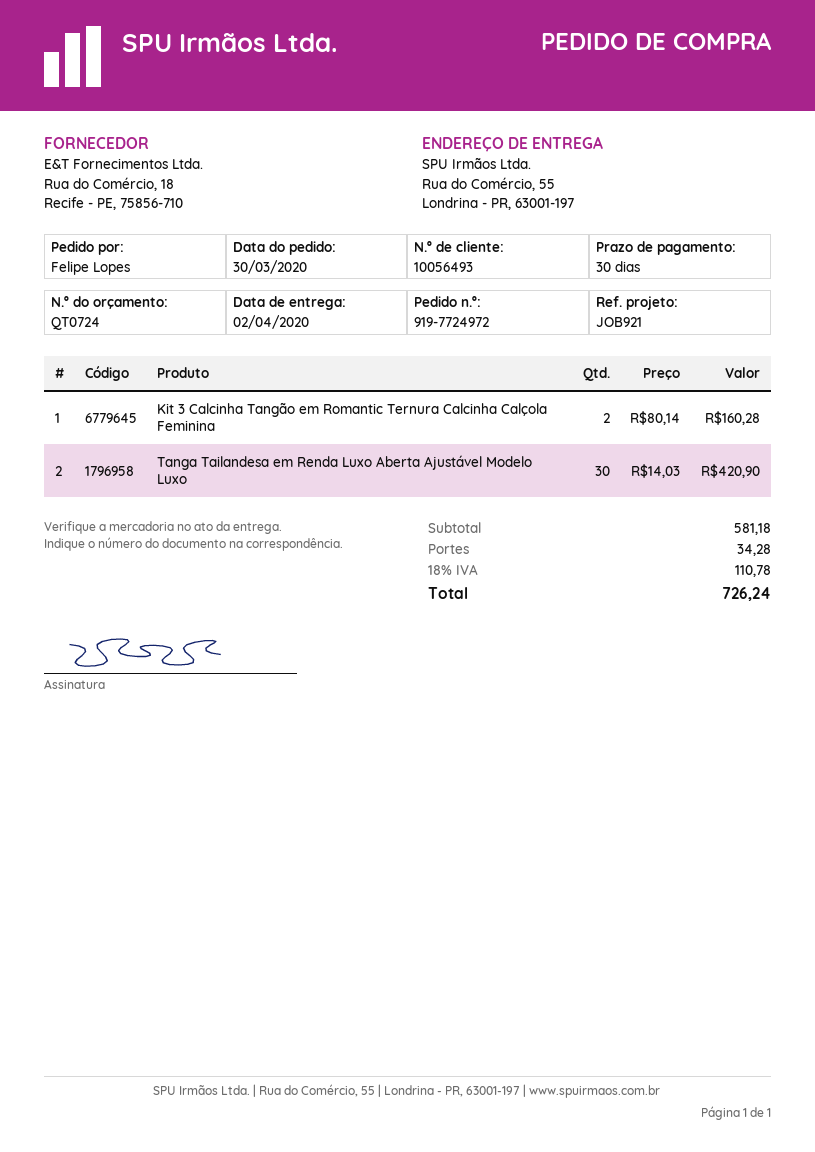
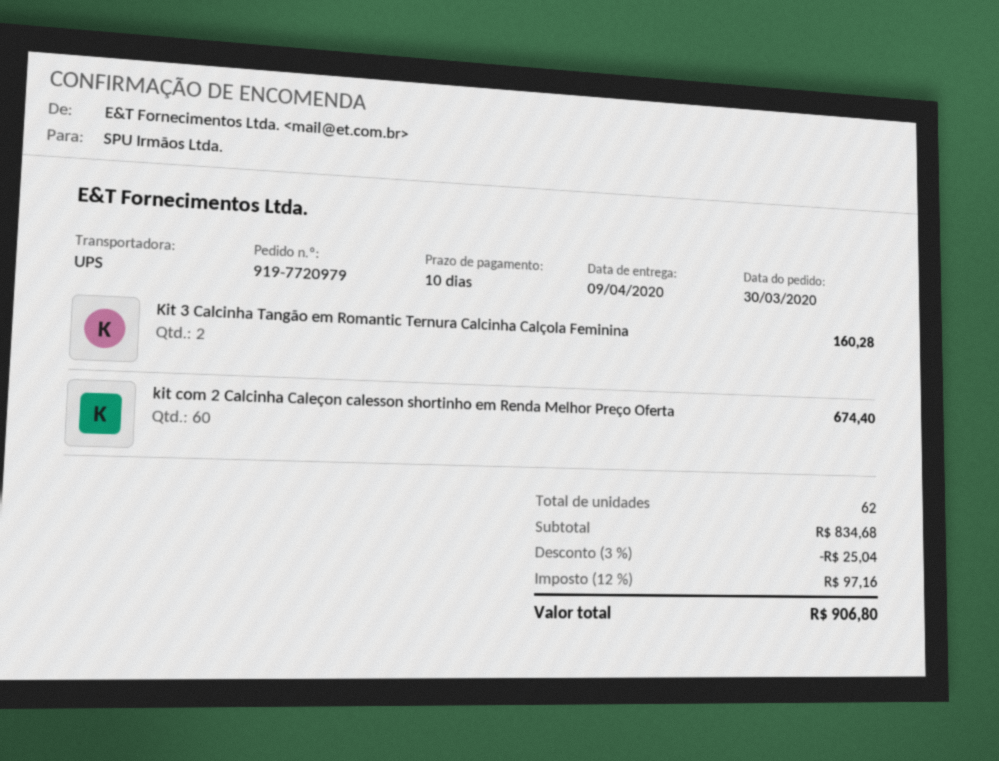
order number: 919-7724972 -> 919-7720979
delivery date: 2020-04-02 -> 2020-04-09
payment terms: 30 days -> 10 days
Tanga Tailandesa em Renda Luxo Aberta Ajustável Modelo Luxo: 30 for 420.90 -> none
kit com 2 Calcinha Caleçon calesson shortinho em Renda Melhor Preço Oferta: none -> 60 for 674.40
subtotal: 581.18 -> 834.68
discount: none -> 3% = 25.04
shipping: 34.28 -> none
tax: 18% = 110.78 -> 12% = 97.16
total: 726.24 -> 906.80

